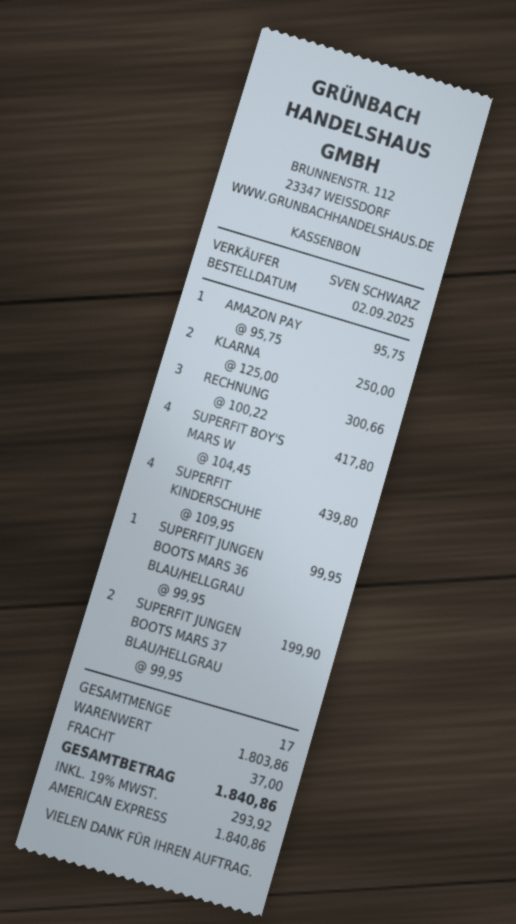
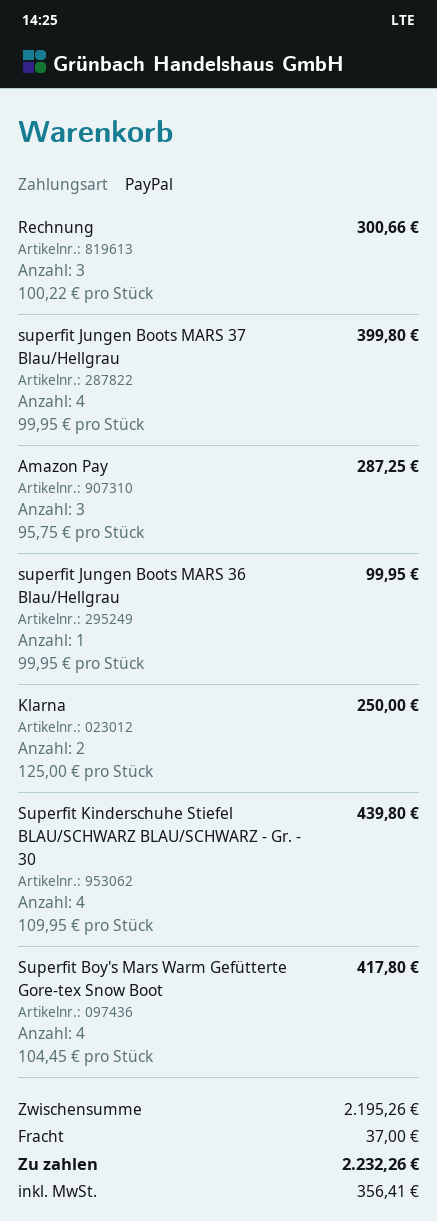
payment method: American Express -> PayPal
AMAZON PAY: 1 x 95.75 = 95.75 -> 3 x 95.75 = 287.25
SUPERFIT JUNGEN BOOTS MARS 37 BLAU/HELLGRAU: 2 x 99.95 = 199.90 -> 4 x 99.95 = 399.80
subtotal: 1803.86 -> 2195.26
tax: 293.92 -> 356.41
total: 1840.86 -> 2232.26

